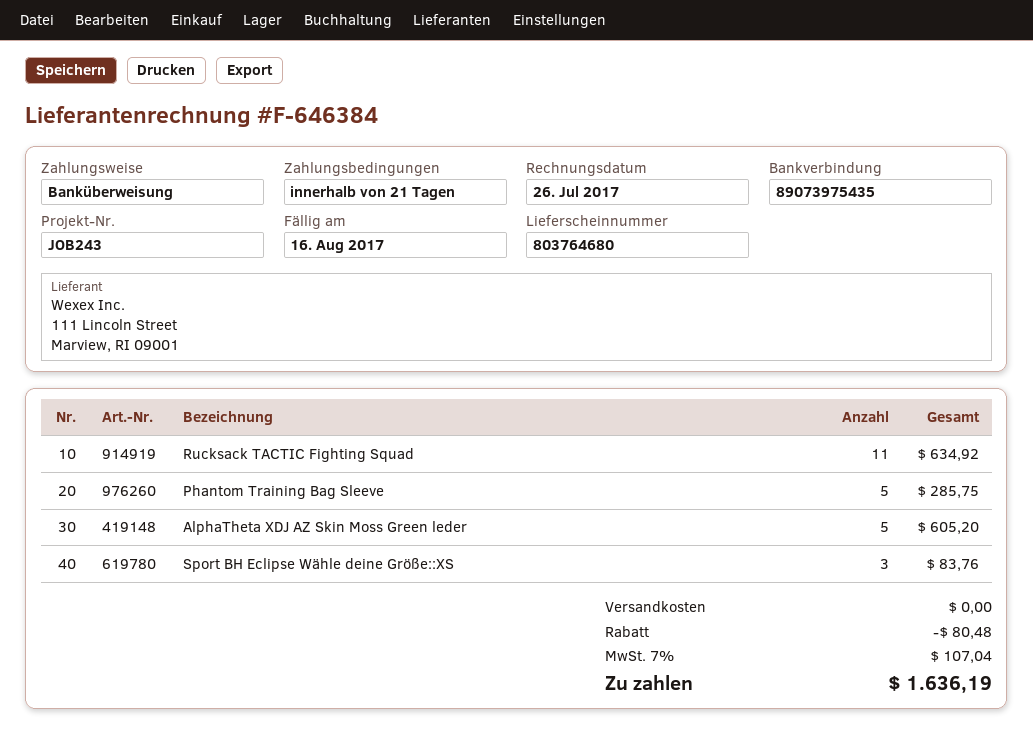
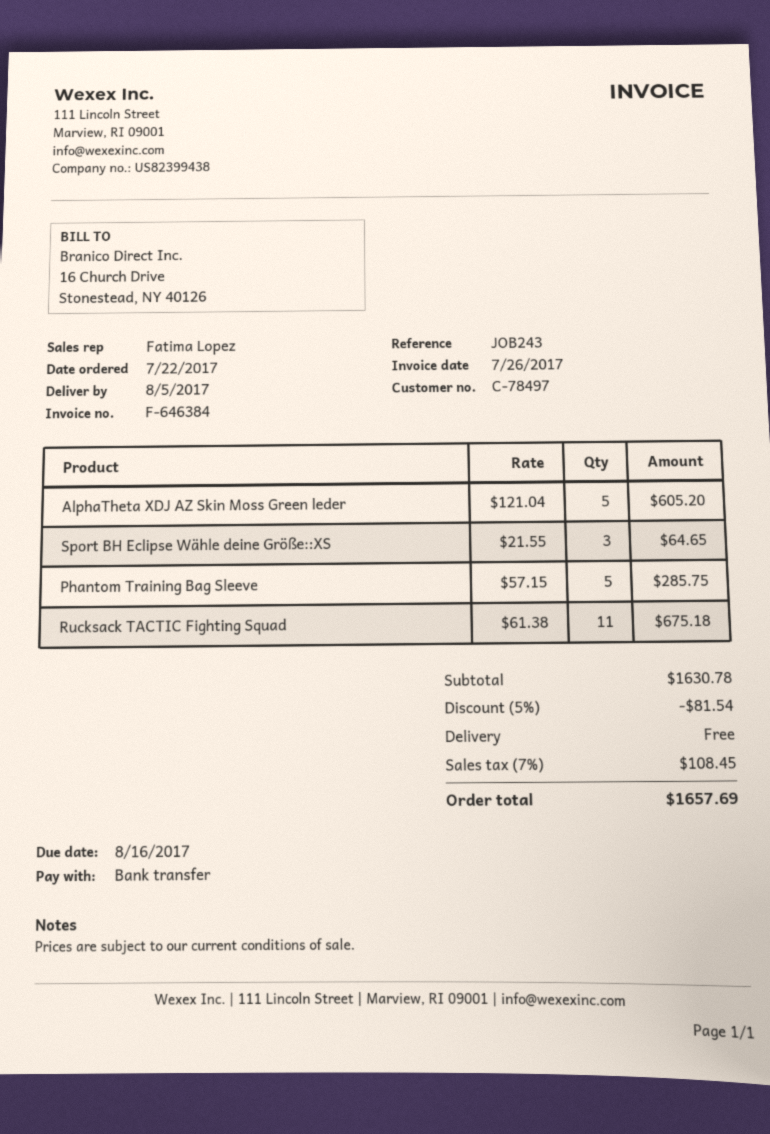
Rucksack TACTIC Fighting Squad: 11 for 634.92 -> 11 for 675.18
Sport BH Eclipse Wähle deine Größe::XS: 3 for 83.76 -> 3 for 64.65
discount: 80.48 -> 81.54
tax: 7% = 107.04 -> 7% = 108.45
total: 1636.19 -> 1657.69

